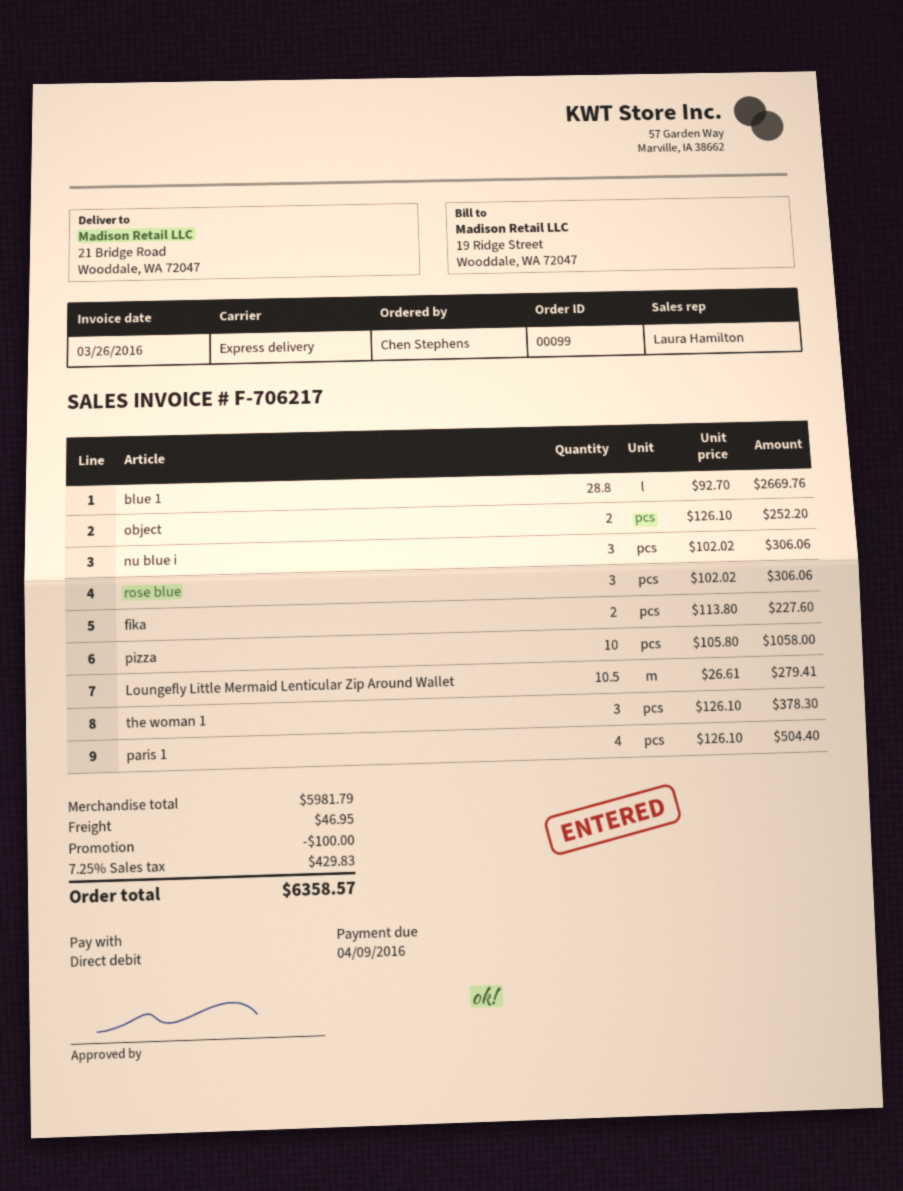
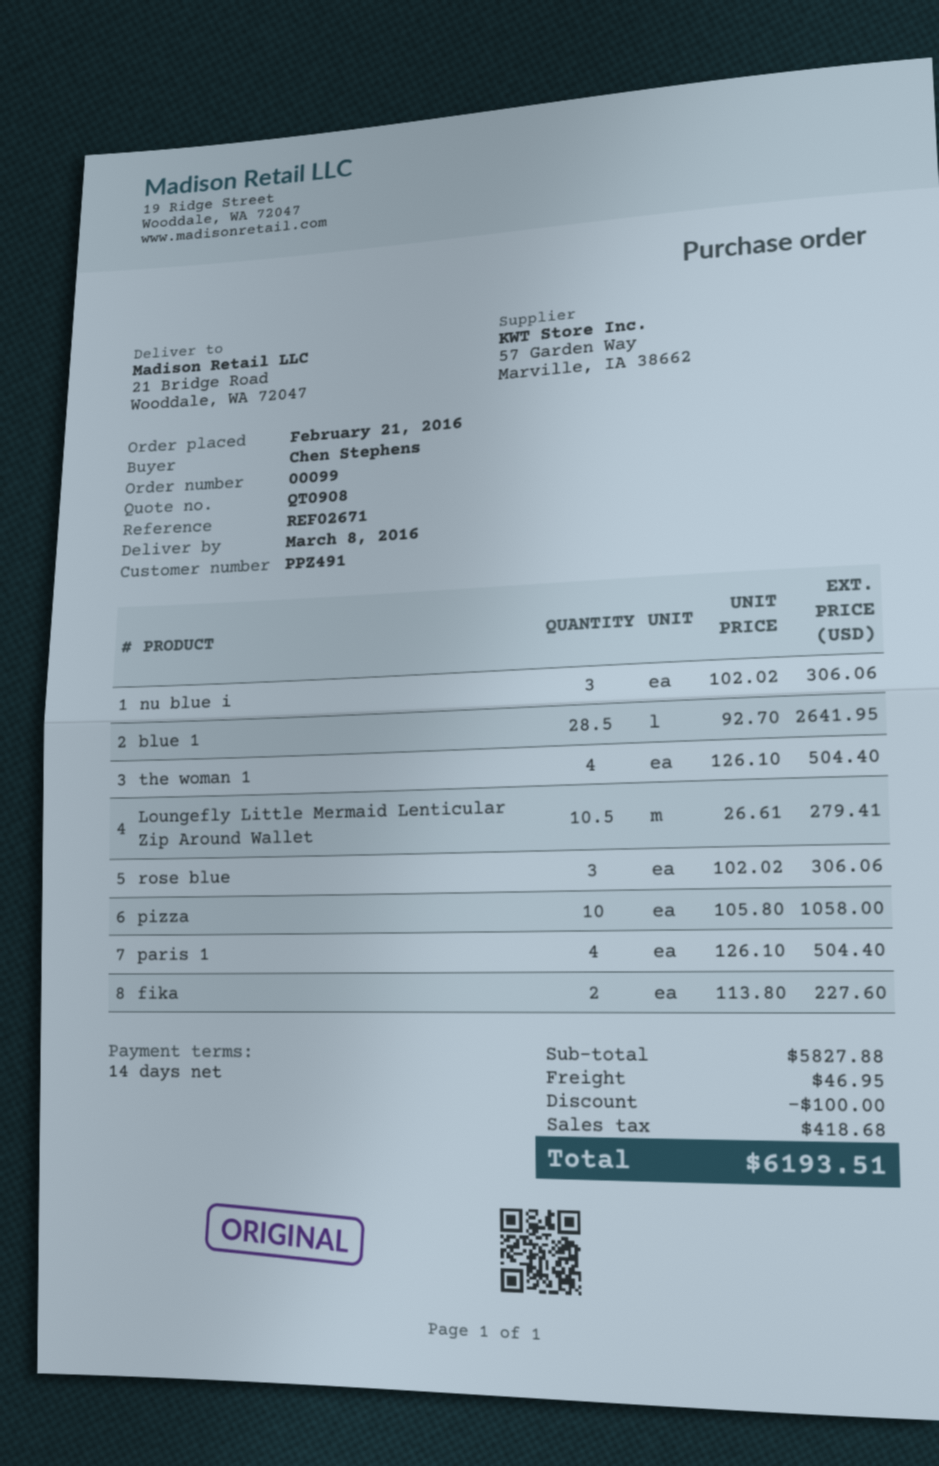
blue 1: 28.8 x 92.70 = 2669.76 -> 28.5 x 92.70 = 2641.95
object: 2 x 126.10 = 252.20 -> none
the woman 1: 3 x 126.10 = 378.30 -> 4 x 126.10 = 504.40
subtotal: 5981.79 -> 5827.88
tax: 429.83 -> 418.68
total: 6358.57 -> 6193.51

